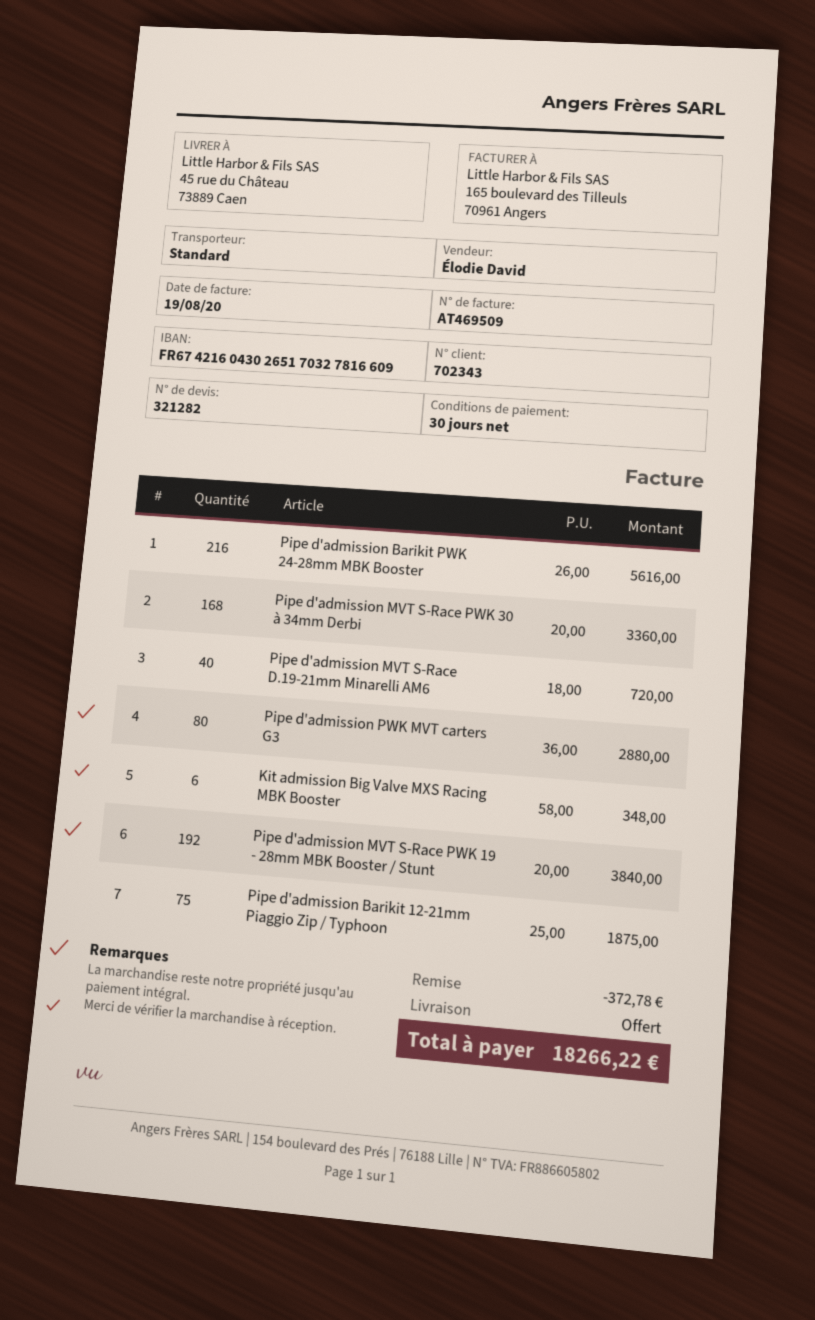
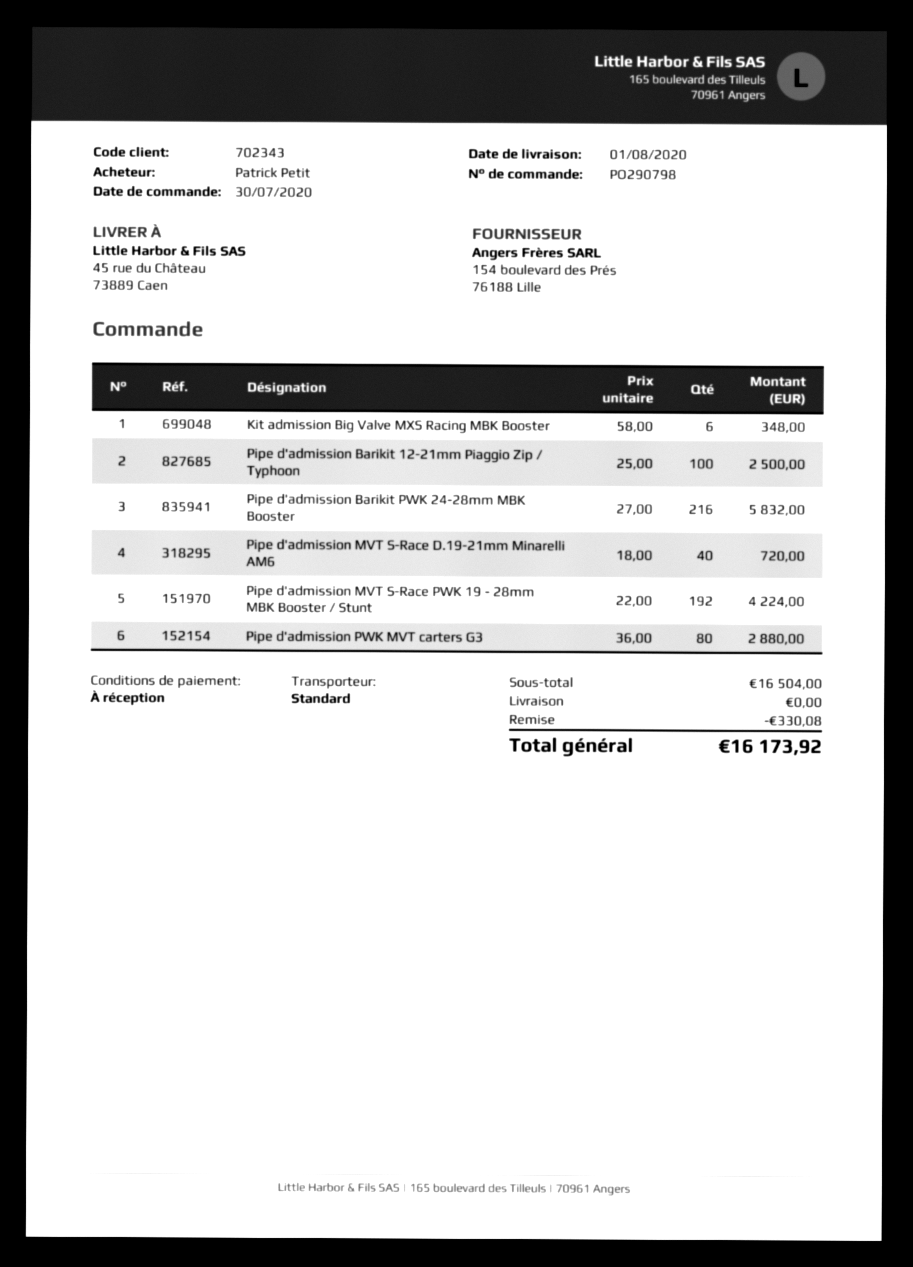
payment terms: 30 days -> on receipt
Pipe d'admission Barikit PWK 24-28mm MBK Booster: 216 x 26.00 = 5616.00 -> 216 x 27.00 = 5832.00
Pipe d'admission MVT S-Race PWK 30 à 34mm Derbi: 168 x 20.00 = 3360.00 -> none
Pipe d'admission MVT S-Race PWK 19 - 28mm MBK Booster / Stunt: 192 x 20.00 = 3840.00 -> 192 x 22.00 = 4224.00
Pipe d'admission Barikit 12-21mm Piaggio Zip / Typhoon: 75 x 25.00 = 1875.00 -> 100 x 25.00 = 2500.00
discount: 372.78 -> 330.08
total: 18266.22 -> 16173.92

